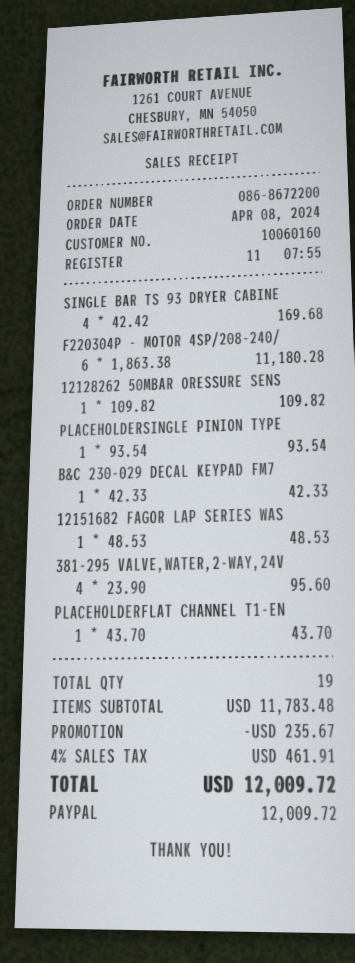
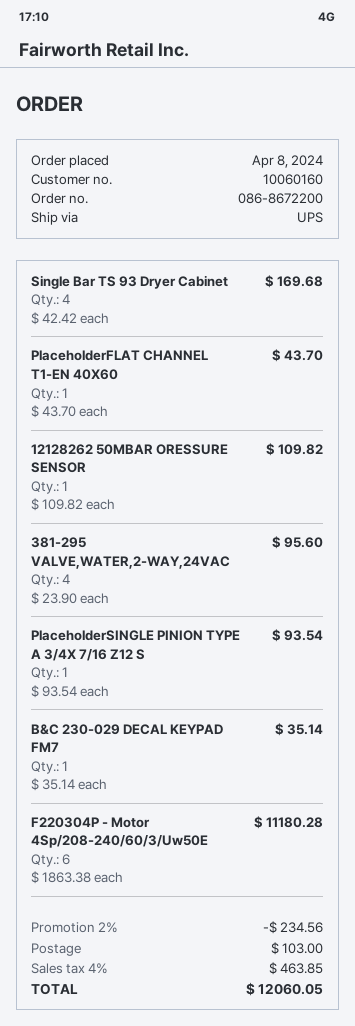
B&C 230-029 DECAL KEYPAD FM7: 1 x 42.33 = 42.33 -> 1 x 35.14 = 35.14
12151682 FAGOR LAP SERIES WAS: 1 x 48.53 = 48.53 -> none
discount: 235.67 -> 234.56
shipping: none -> 103.00
tax: 4% = 461.91 -> 4% = 463.85
total: 12009.72 -> 12060.05

